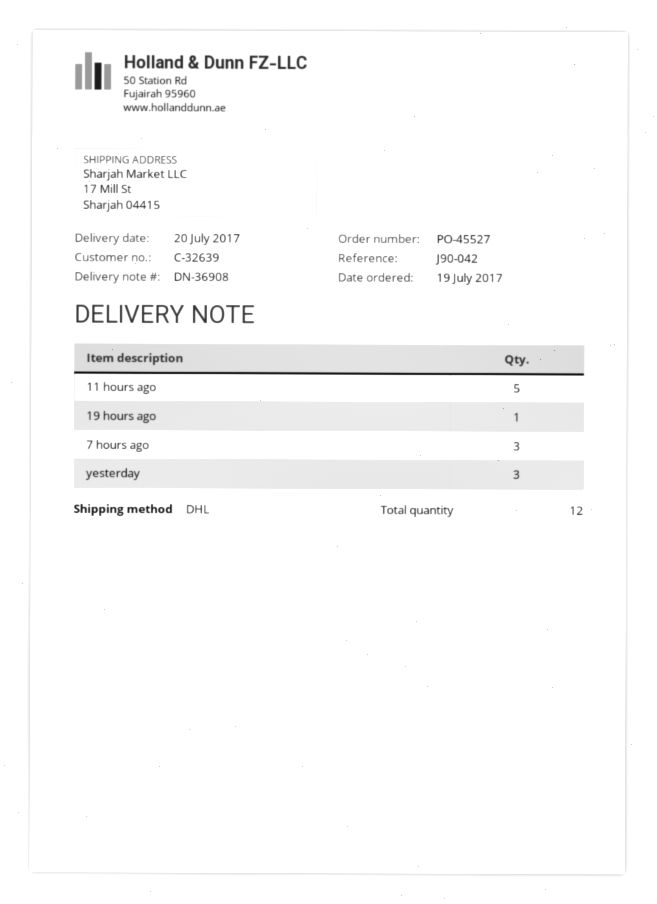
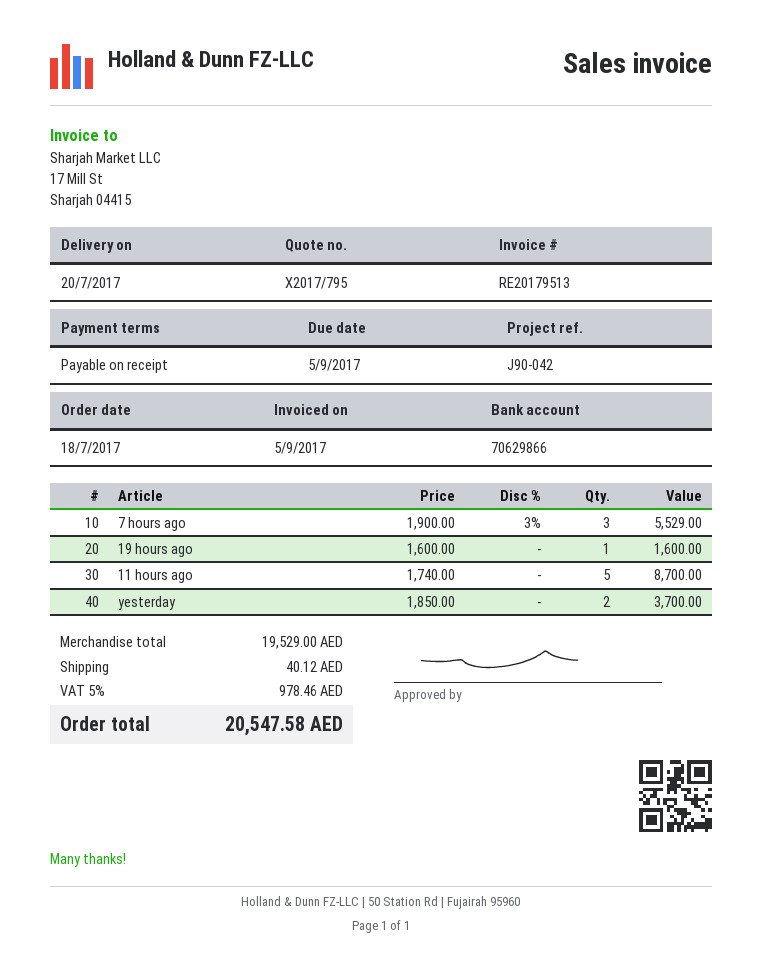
order date: 2017-07-19 -> 2017-07-18
yesterday: 3 -> 2

